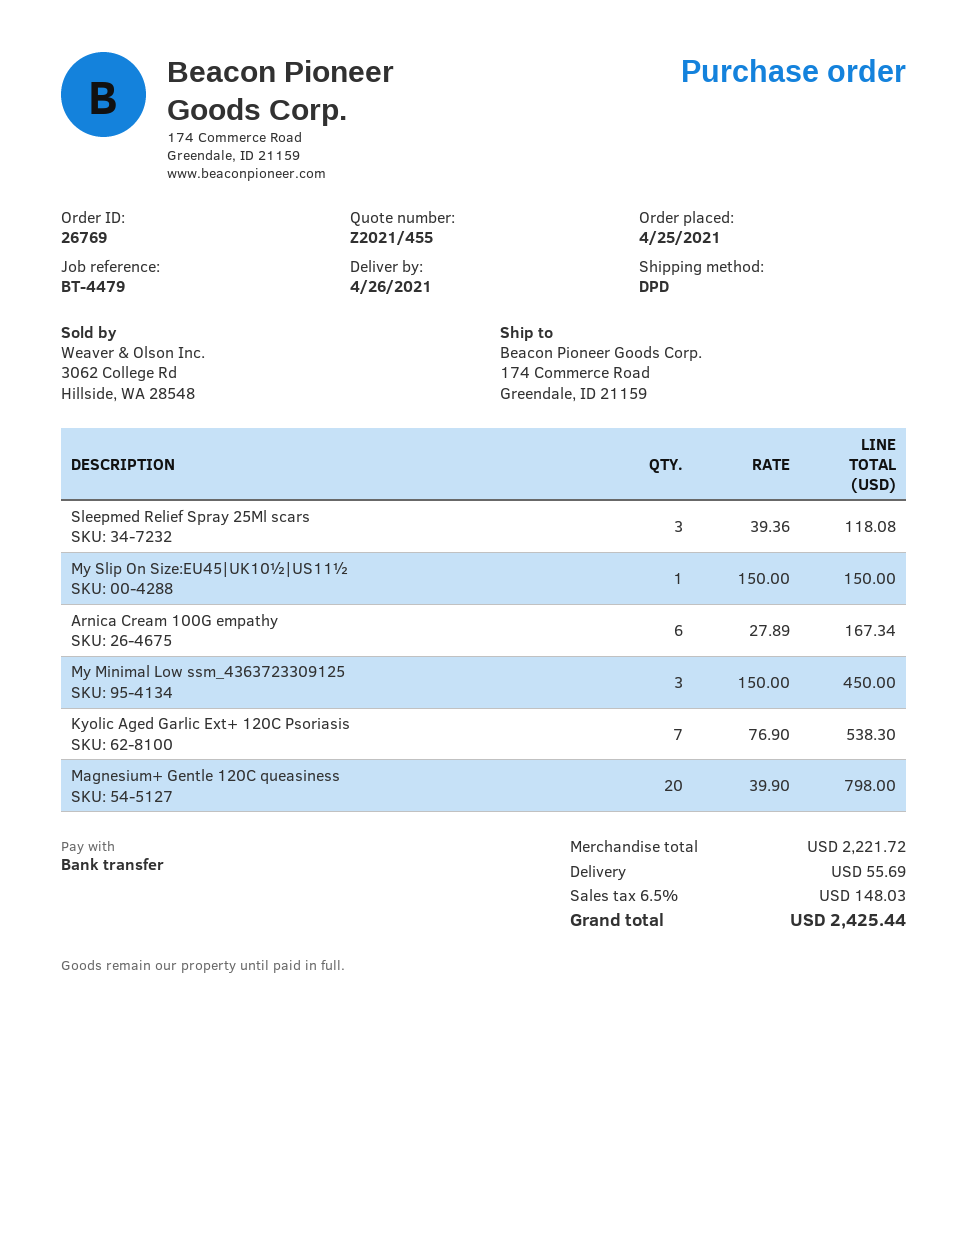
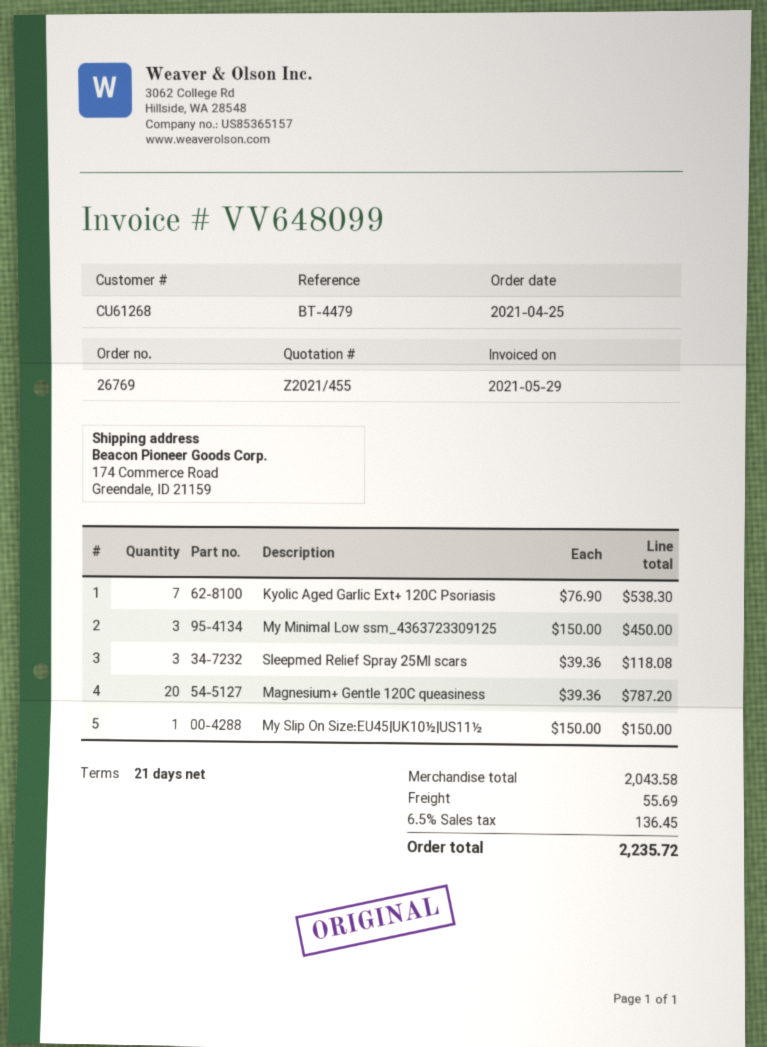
Arnica Cream 100G empathy: 6 x 27.89 = 167.34 -> none
Magnesium+ Gentle 120C queasiness: 20 x 39.90 = 798.00 -> 20 x 39.36 = 787.20
subtotal: 2221.72 -> 2043.58
tax: 6.5% = 148.03 -> 6.5% = 136.45
total: 2425.44 -> 2235.72

